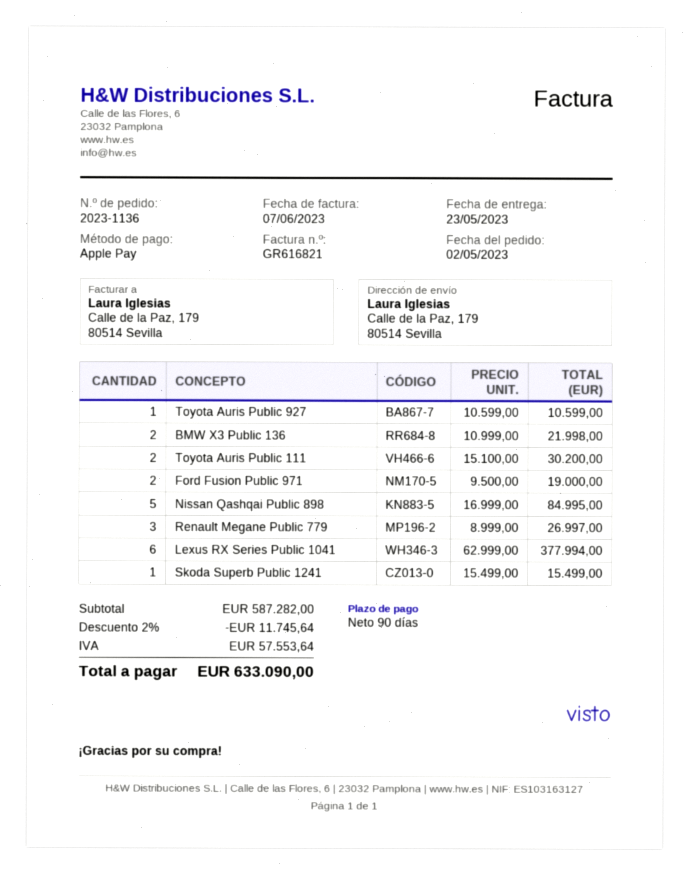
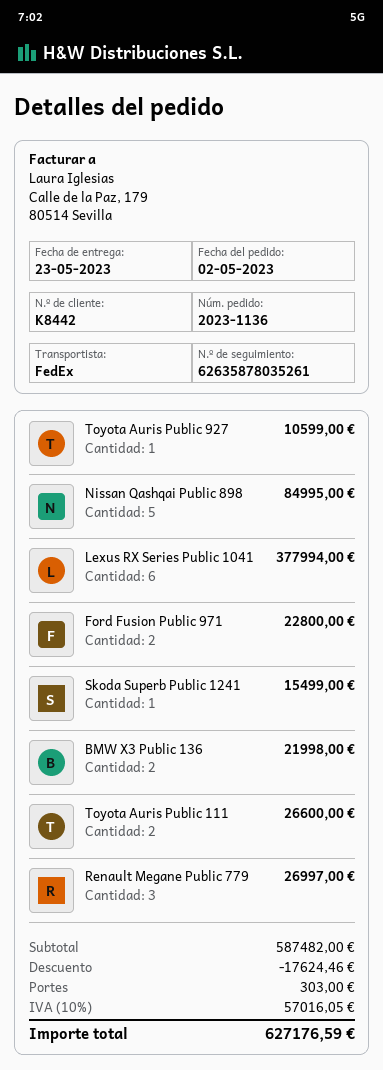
Toyota Auris Public 111: 2 for 30200.00 -> 2 for 26600.00
Ford Fusion Public 971: 2 for 19000.00 -> 2 for 22800.00
subtotal: 587282.00 -> 587482.00
discount: 11745.64 -> 17624.46
shipping: none -> 303.00
tax: 57553.64 -> 57016.05
total: 633090.00 -> 627176.59

